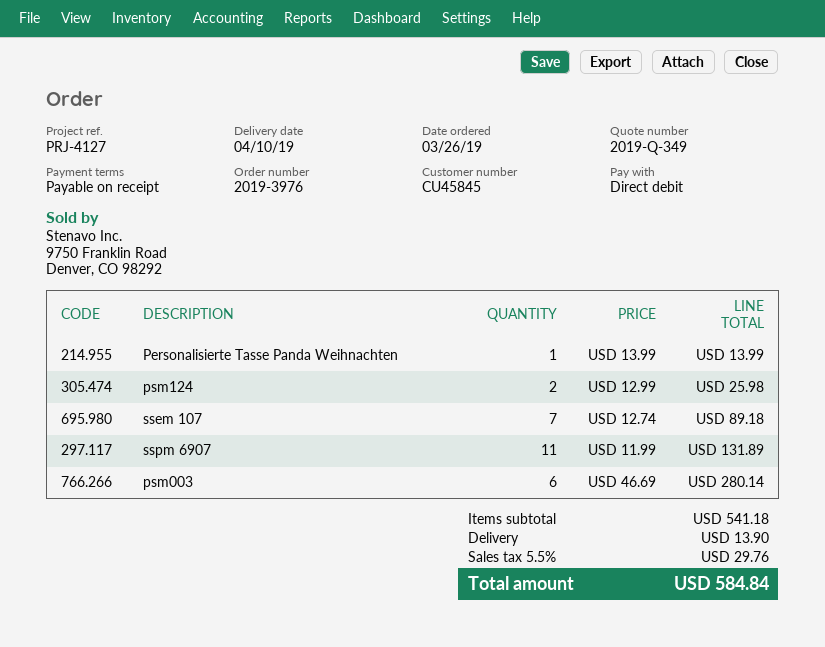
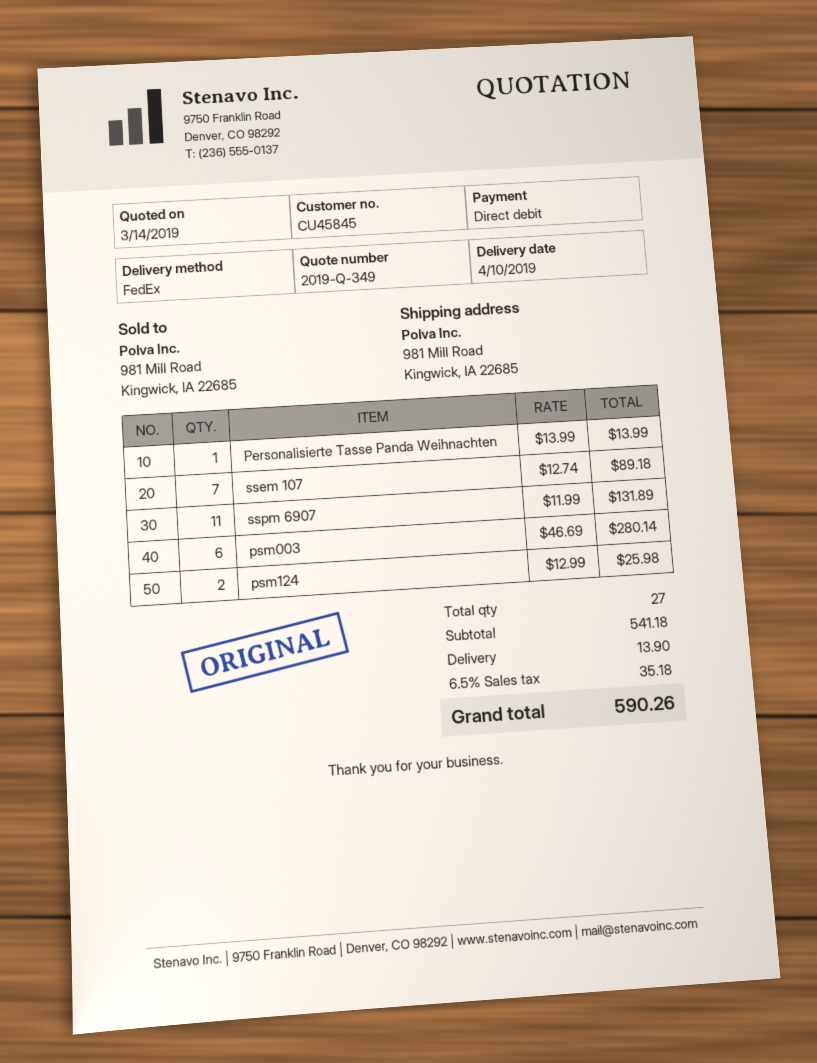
tax: 5.5% = 29.76 -> 6.5% = 35.18
total: 584.84 -> 590.26

